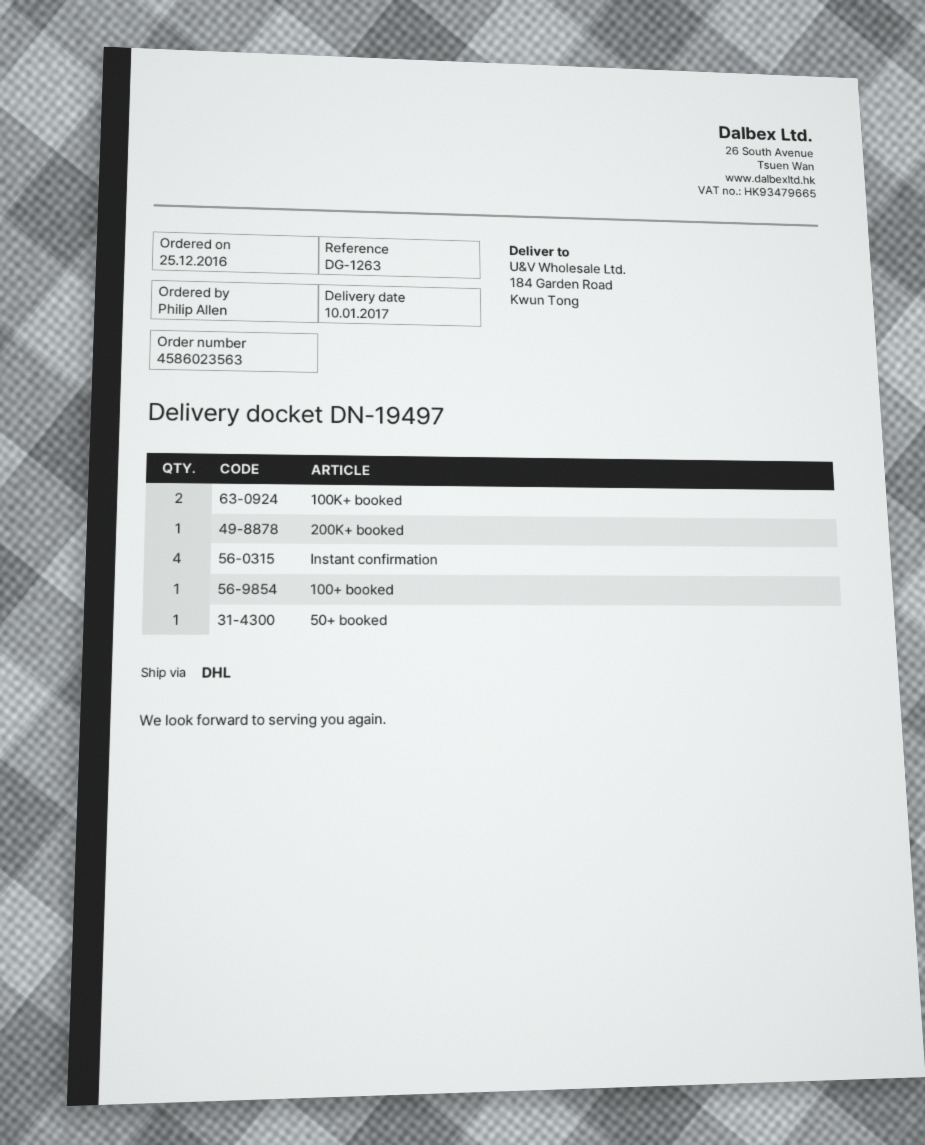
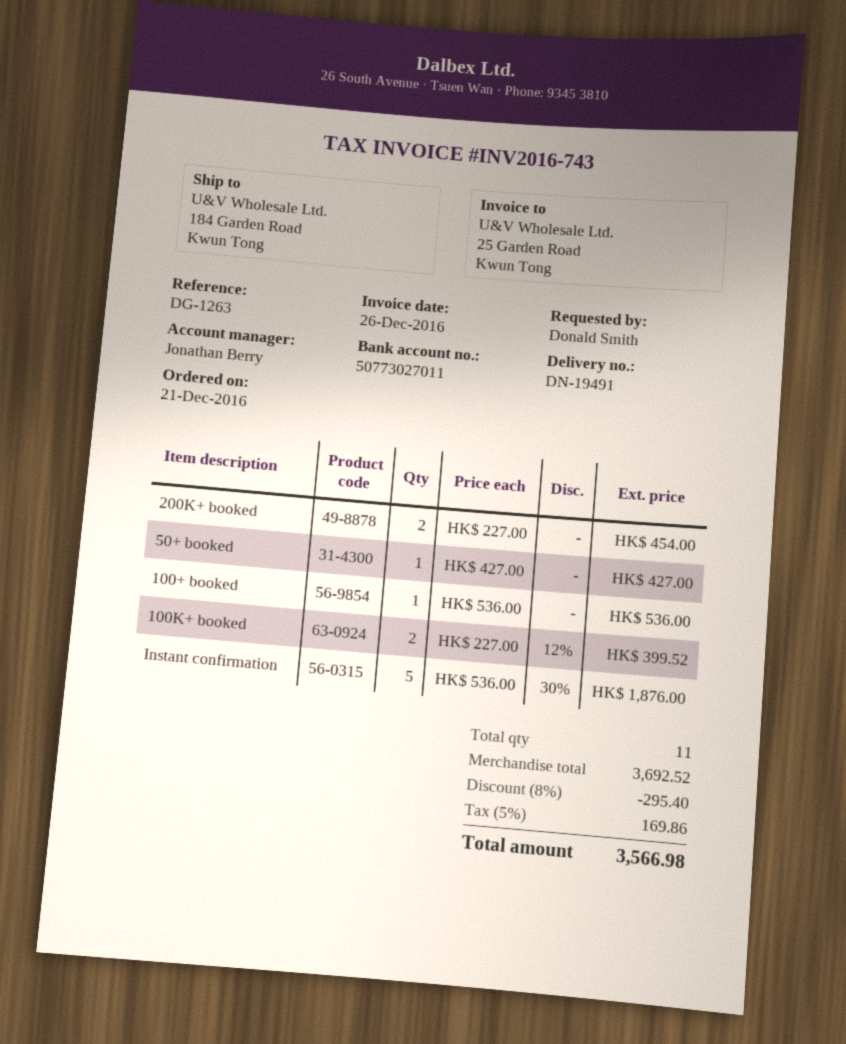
order date: 2016-12-25 -> 2016-12-21
delivery note number: DN-19497 -> DN-19491
ordered by: Philip Allen -> Donald Smith
200K+ booked: 1 -> 2
Instant confirmation: 4 -> 5

